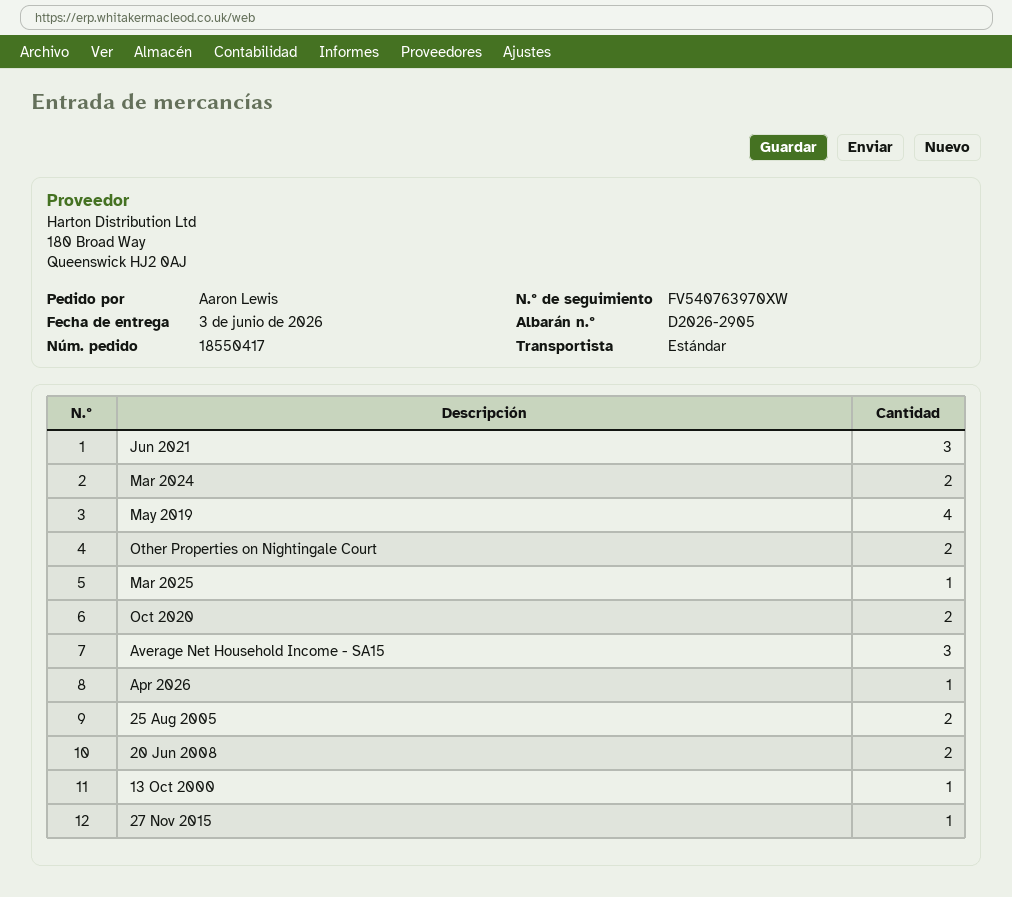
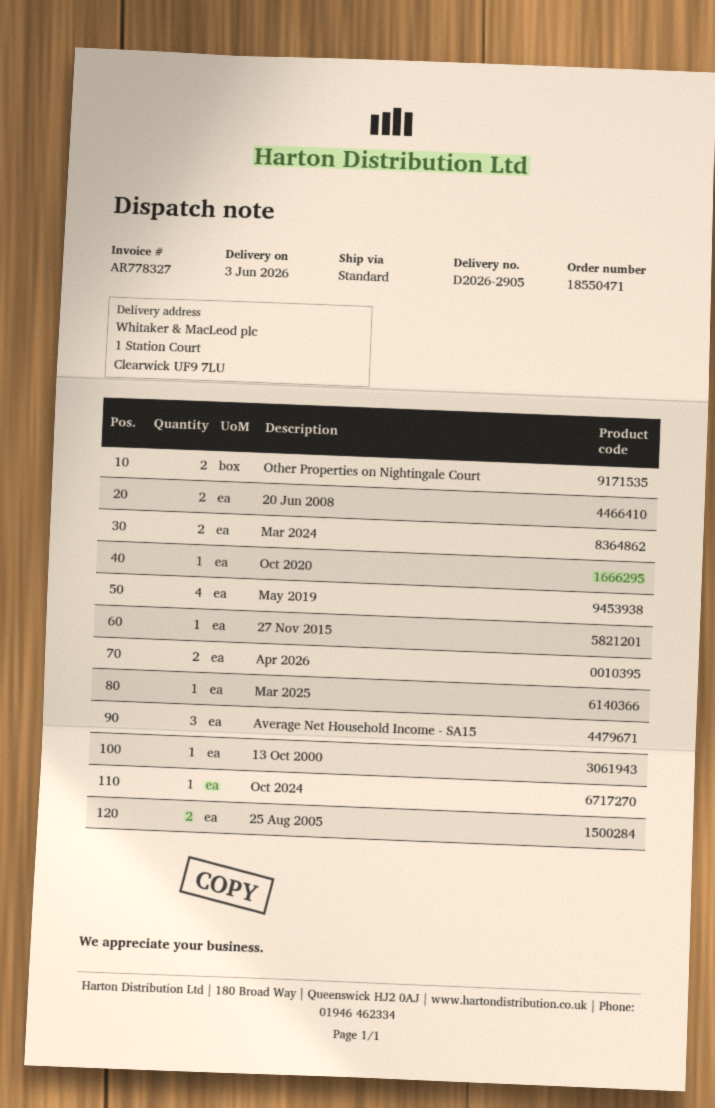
order number: 18550417 -> 18550471
Jun 2021: 3 -> none
Oct 2020: 2 -> 1
Apr 2026: 1 -> 2
Oct 2024: none -> 1

